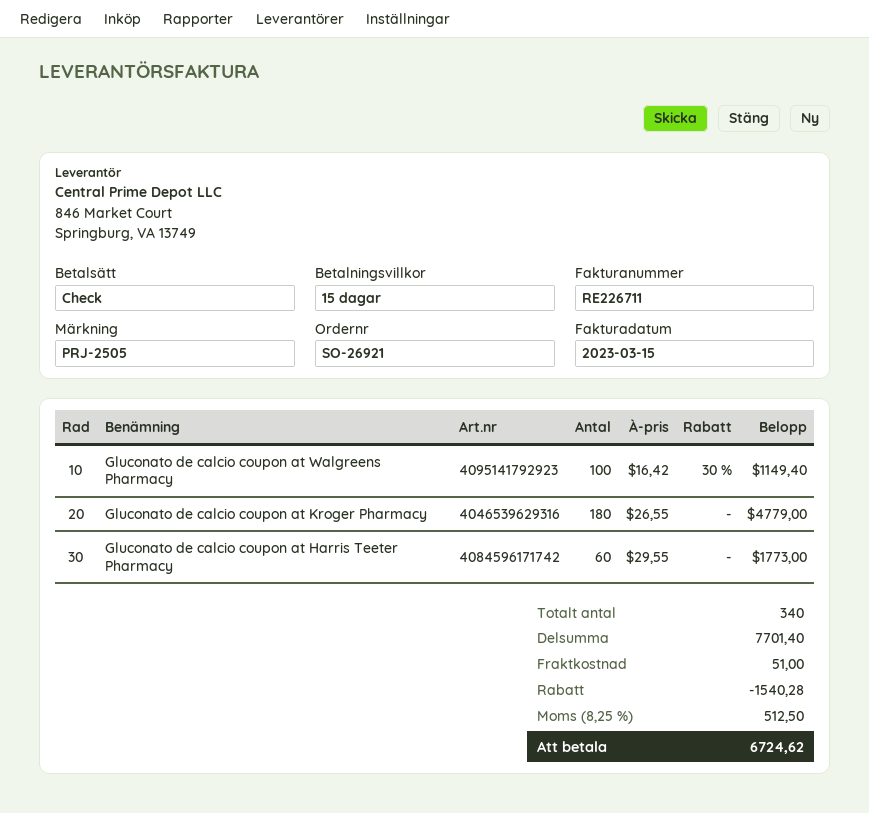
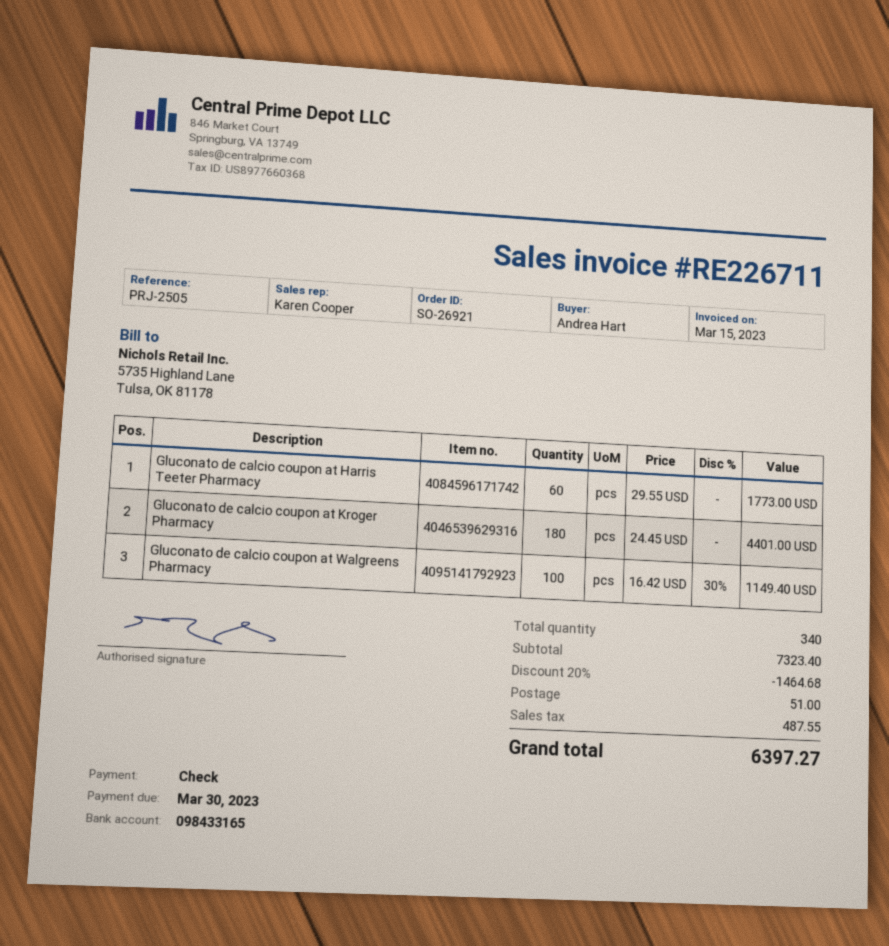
Gluconato de calcio coupon at Kroger Pharmacy: 180 x 26.55 = 4779.00 -> 180 x 24.45 = 4401.00
subtotal: 7701.40 -> 7323.40
discount: 1540.28 -> 1464.68
tax: 512.50 -> 487.55
total: 6724.62 -> 6397.27

